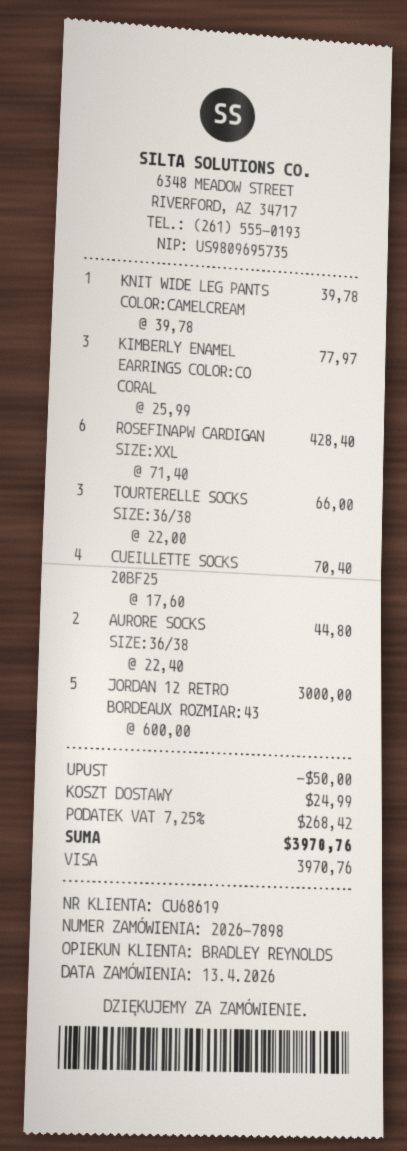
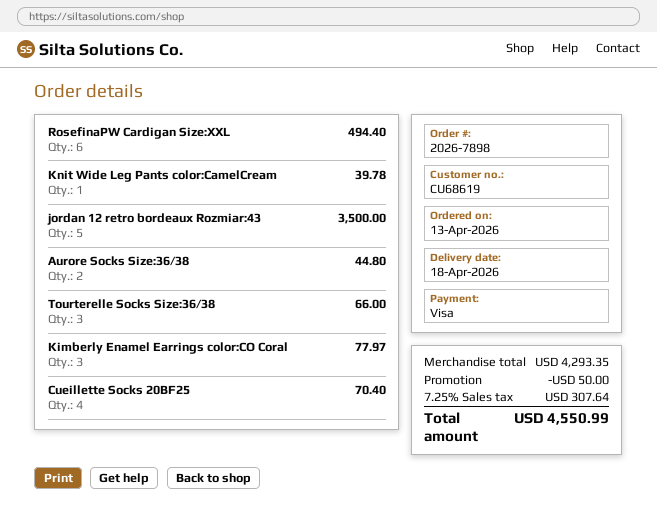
ROSEFINAPW CARDIGAN SIZE:XXL: 6 for 428.40 -> 6 for 494.40
JORDAN 12 RETRO BORDEAUX ROZMIAR:43: 5 for 3000.00 -> 5 for 3500.00
shipping: 24.99 -> none
tax: 7.25% = 268.42 -> 7.25% = 307.64
total: 3970.76 -> 4550.99

